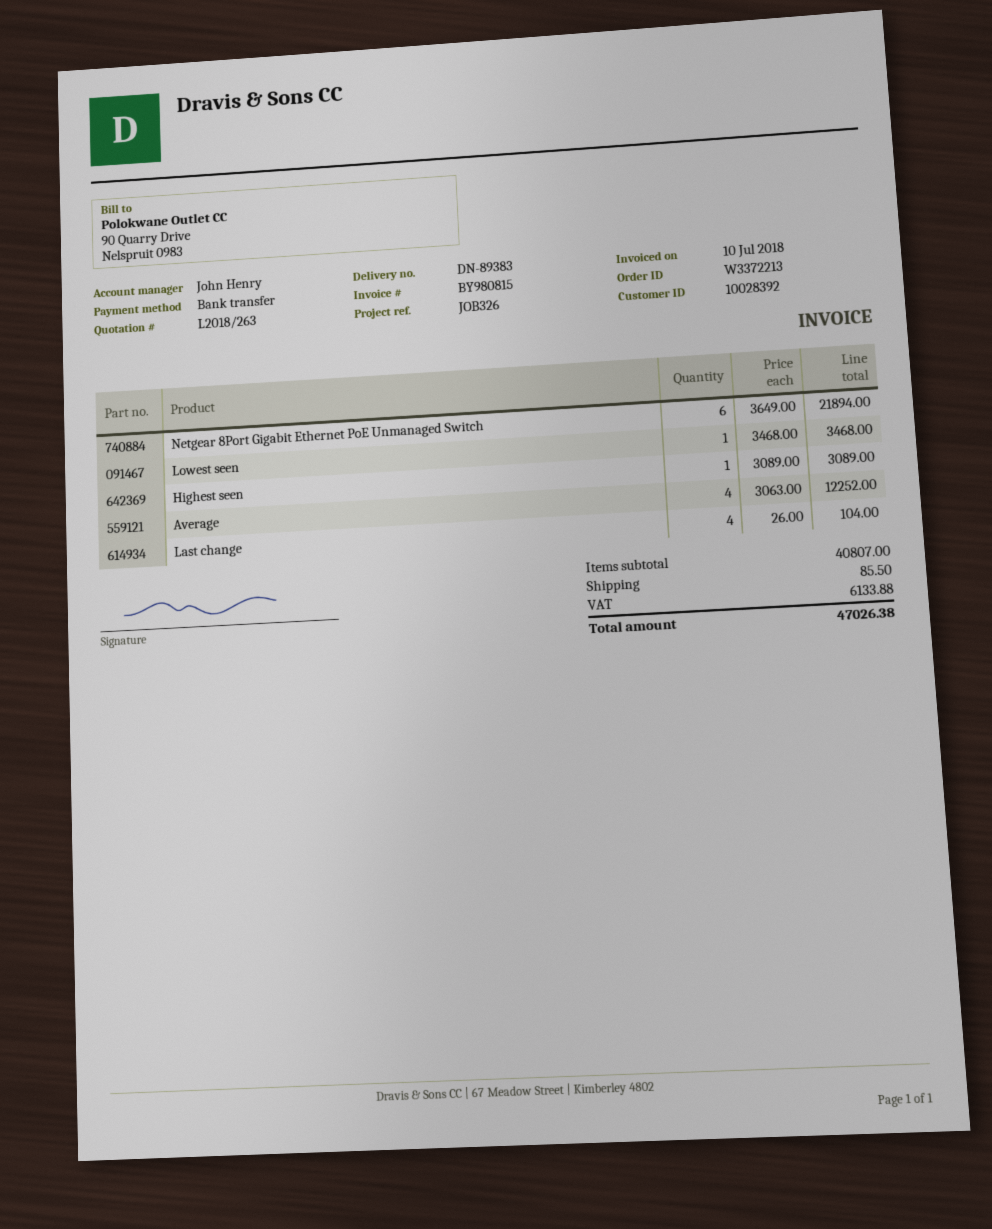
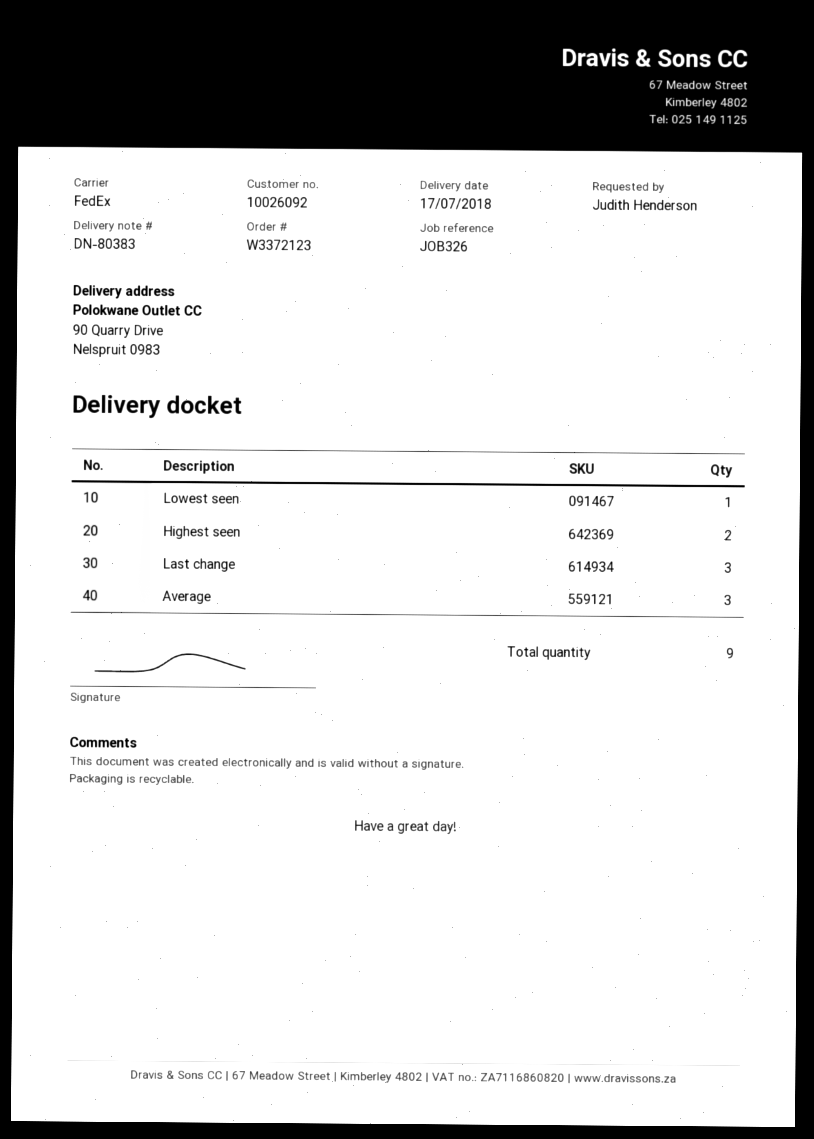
order number: W3372213 -> W3372123
delivery note number: DN-89383 -> DN-80383
customer number: 10028392 -> 10026092
Netgear 8Port Gigabit Ethernet PoE Unmanaged Switch: 6 -> none
Highest seen: 1 -> 2
Average: 4 -> 3
Last change: 4 -> 3

